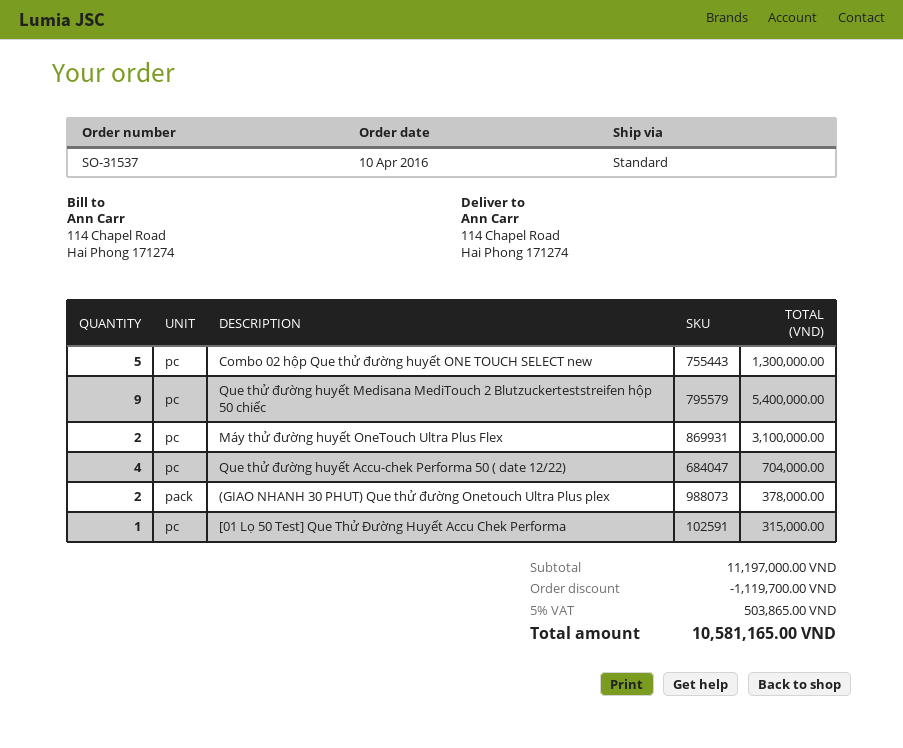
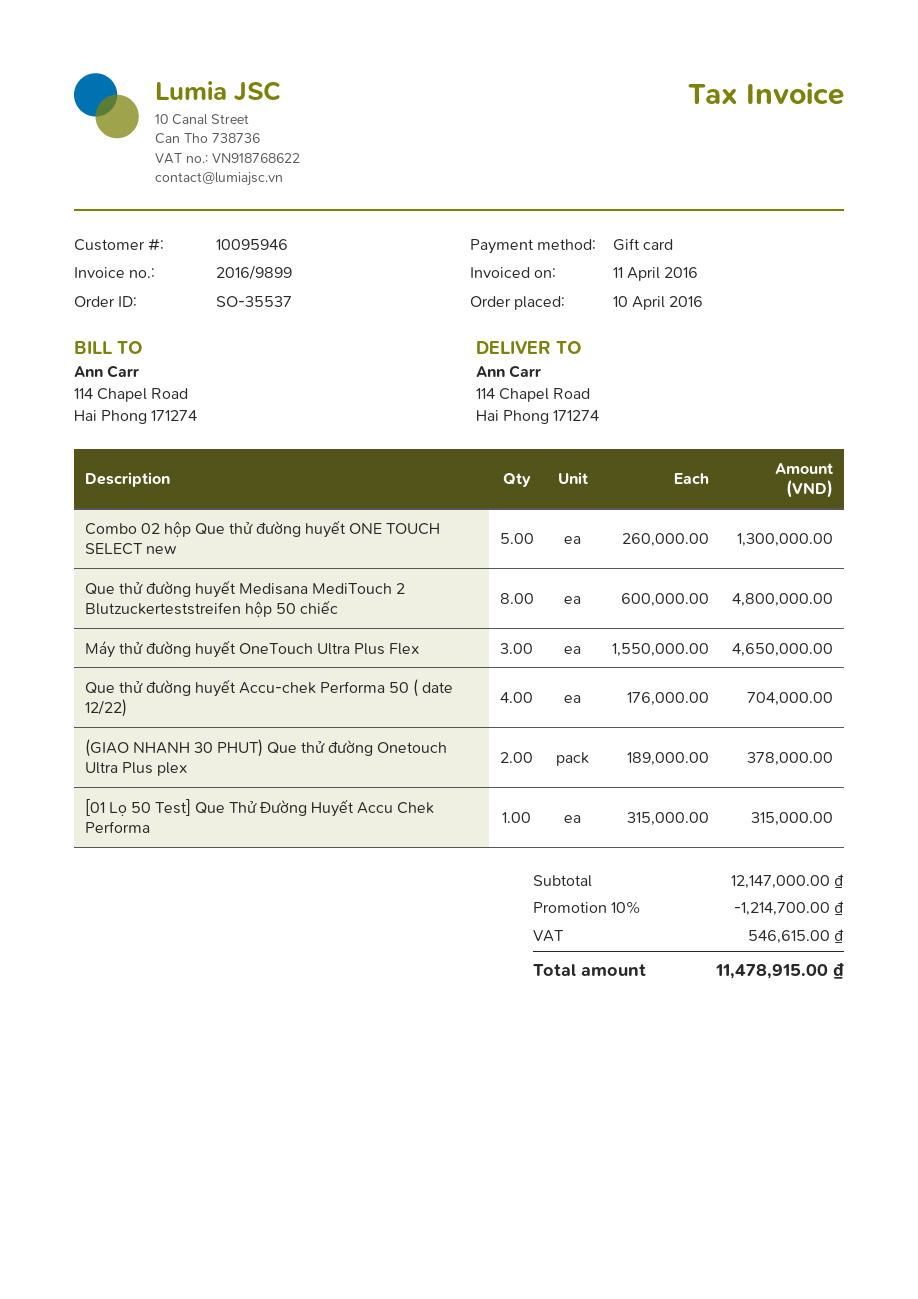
order number: SO-31537 -> SO-35537
Que thử đường huyết Medisana MediTouch 2 Blutzuckerteststreifen hộp 50 chiếc: 9 for 5400000.00 -> 8 for 4800000.00
Máy thử đường huyết OneTouch Ultra Plus Flex: 2 for 3100000.00 -> 3 for 4650000.00
subtotal: 11197000.00 -> 12147000.00
discount: 1119700.00 -> 1214700.00
tax: 503865.00 -> 546615.00
total: 10581165.00 -> 11478915.00

